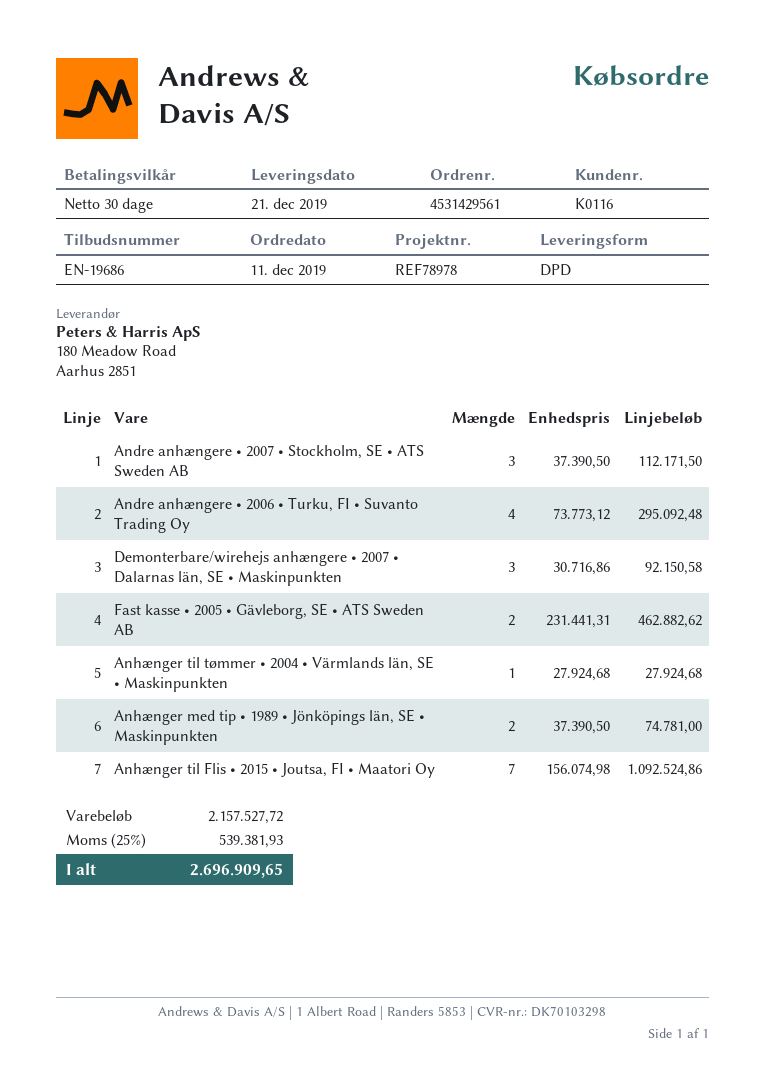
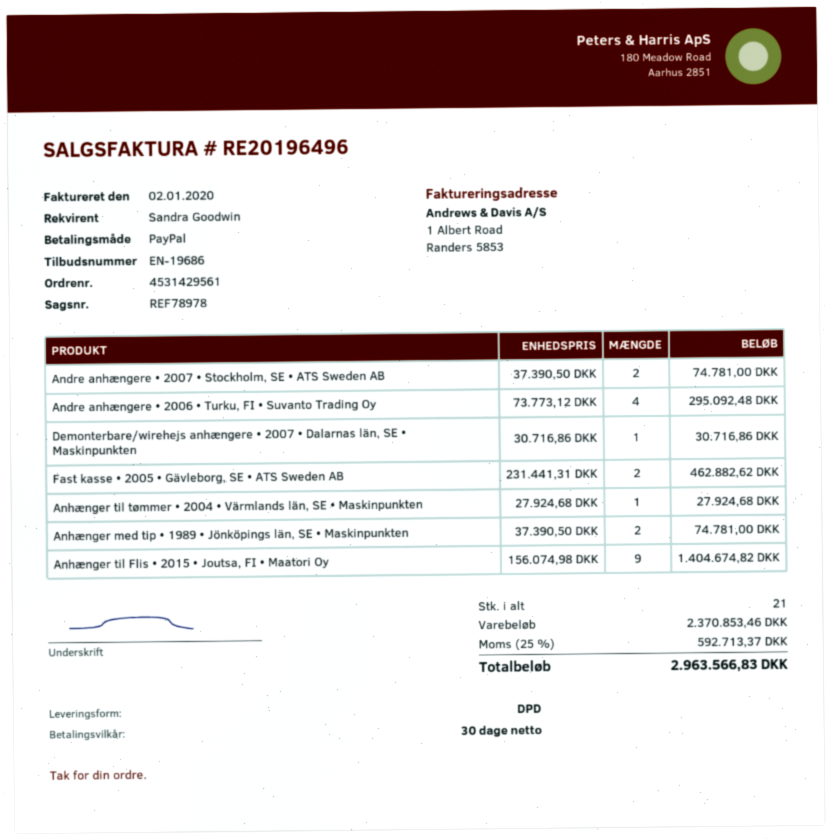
Andre anhængere • 2007 • Stockholm, SE • ATS Sweden AB: 3 x 37390.50 = 112171.50 -> 2 x 37390.50 = 74781.00
Demonterbare/wirehejs anhængere • 2007 • Dalarnas län, SE • Maskinpunkten: 3 x 30716.86 = 92150.58 -> 1 x 30716.86 = 30716.86
Anhænger til Flis • 2015 • Joutsa, FI • Maatori Oy: 7 x 156074.98 = 1092524.86 -> 9 x 156074.98 = 1404674.82
subtotal: 2157527.72 -> 2370853.46
tax: 25% = 539381.93 -> 25% = 592713.37
total: 2696909.65 -> 2963566.83

